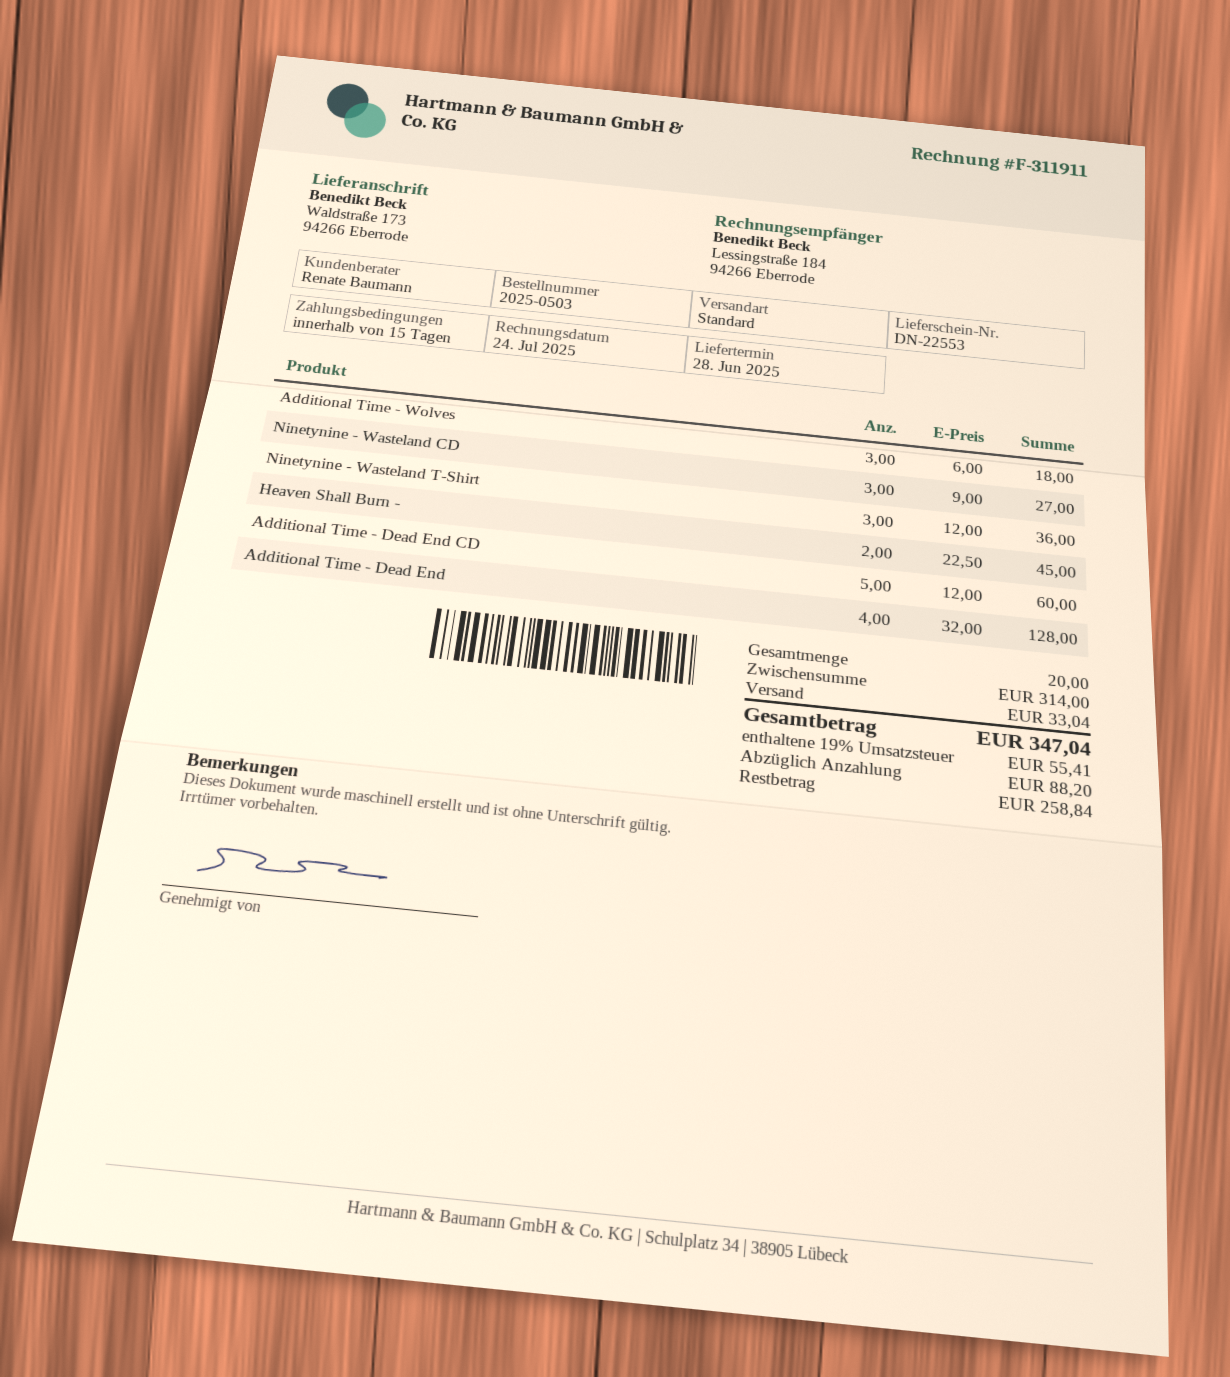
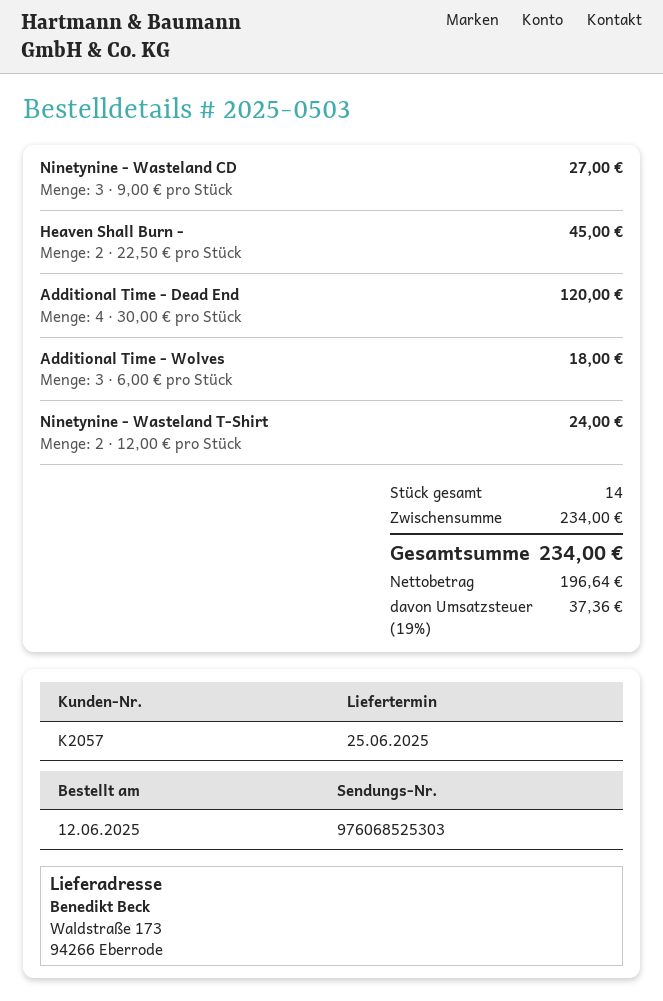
delivery date: 2025-06-28 -> 2025-06-25
Ninetynine - Wasteland T-Shirt: 3 x 12.00 = 36.00 -> 2 x 12.00 = 24.00
Additional Time - Dead End CD: 5 x 12.00 = 60.00 -> none
Additional Time - Dead End: 4 x 32.00 = 128.00 -> 4 x 30.00 = 120.00
total quantity: 20 -> 14
subtotal: 314.00 -> 234.00
shipping: 33.04 -> none
tax: 19% = 55.41 -> 19% = 37.36
total: 347.04 -> 234.00

